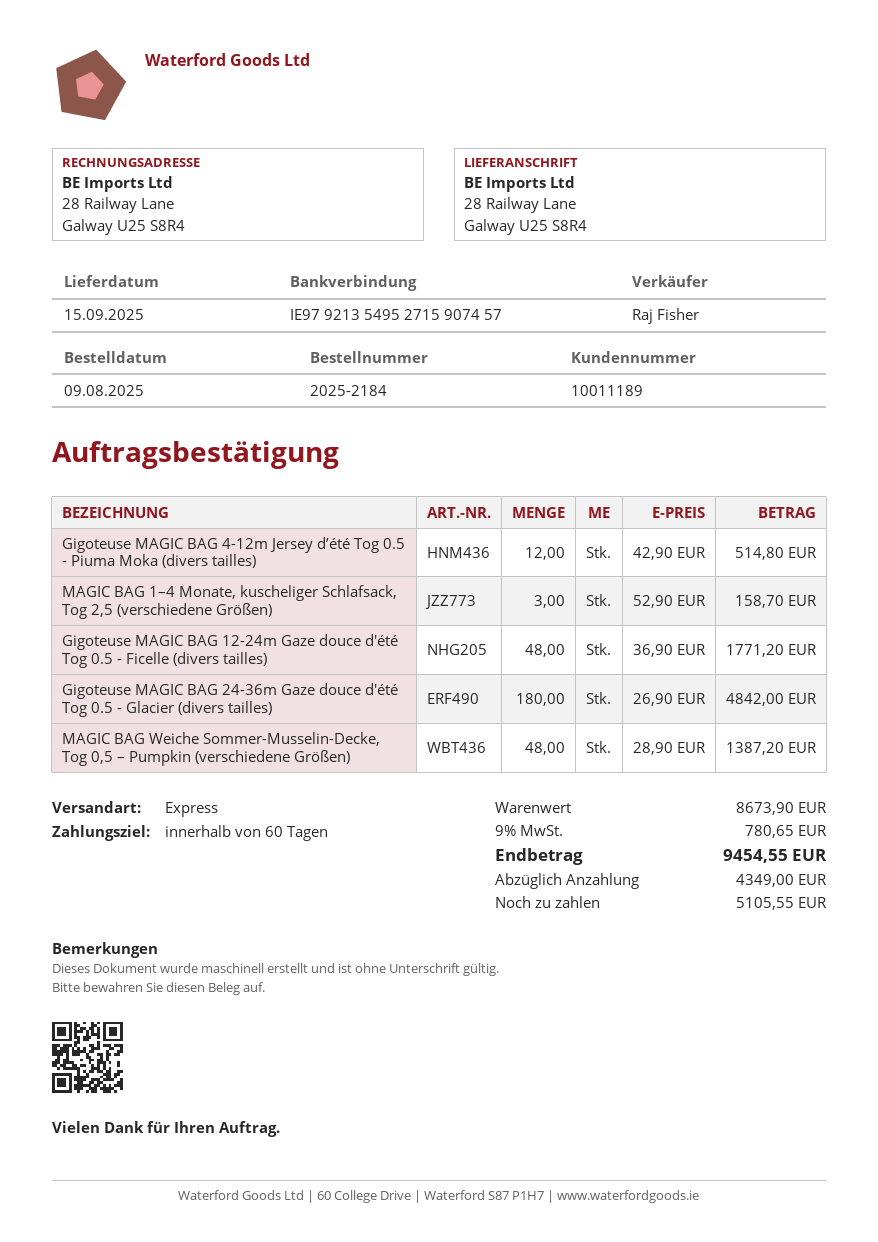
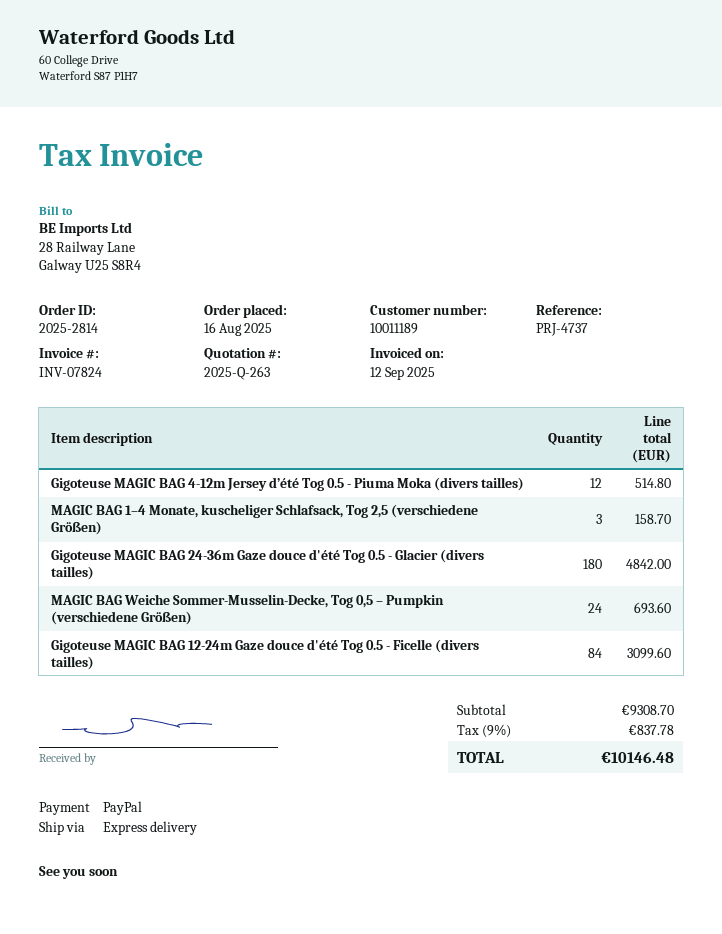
order number: 2025-2184 -> 2025-2814
order date: 2025-08-09 -> 2025-08-16
Gigoteuse MAGIC BAG 12-24m Gaze douce d'été Tog 0.5 - Ficelle (divers tailles): 48 for 1771.20 -> 84 for 3099.60
MAGIC BAG Weiche Sommer-Musselin-Decke, Tog 0,5 – Pumpkin (verschiedene Größen): 48 for 1387.20 -> 24 for 693.60
subtotal: 8673.90 -> 9308.70
tax: 9% = 780.65 -> 9% = 837.78
total: 9454.55 -> 10146.48

